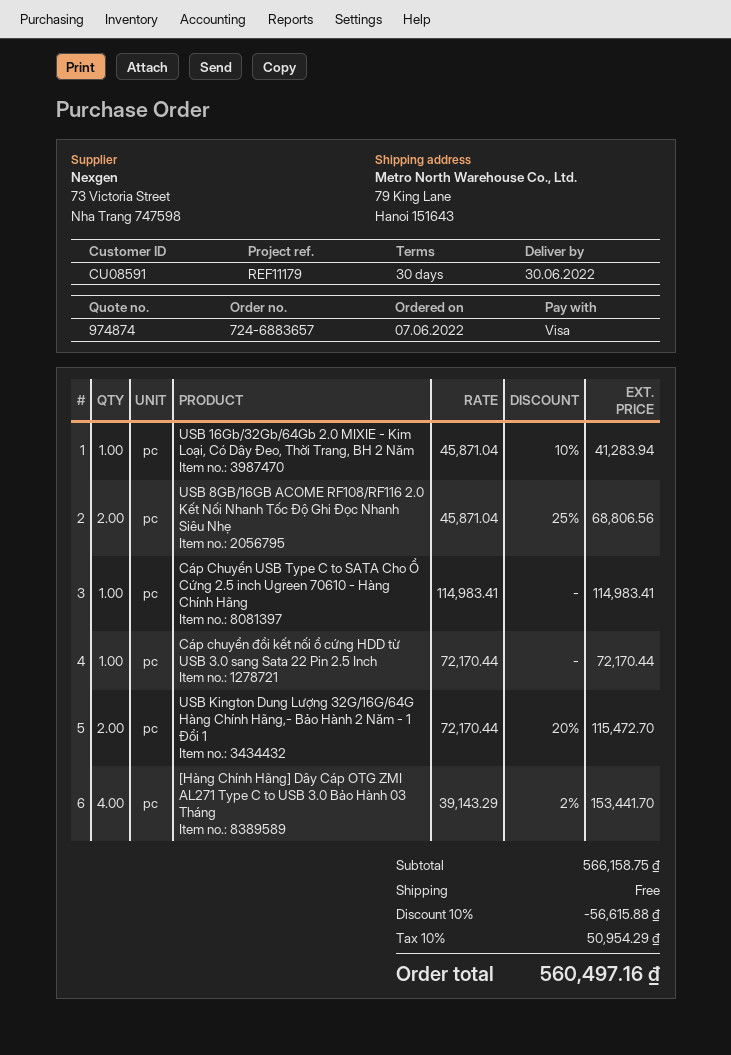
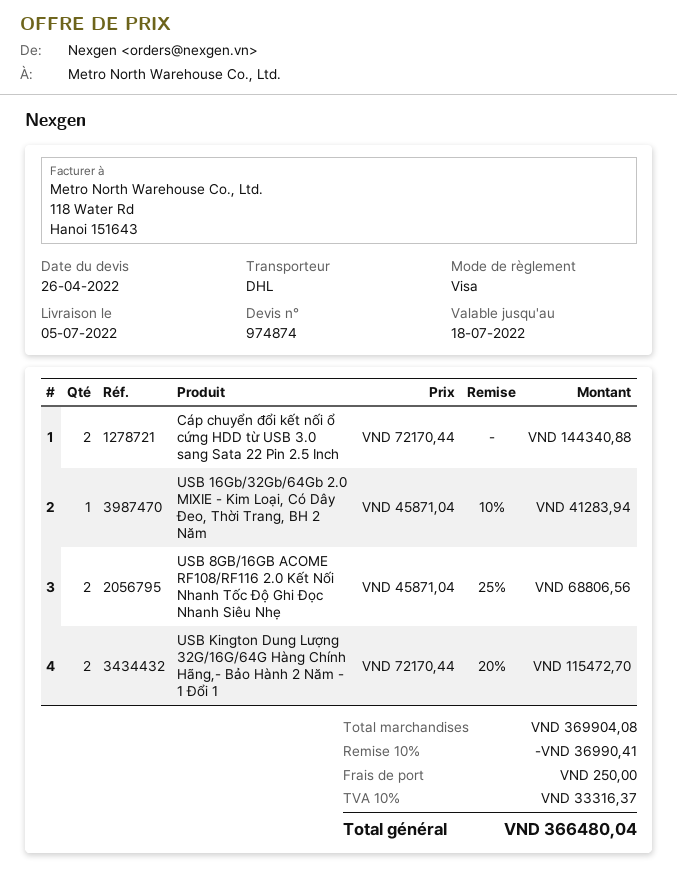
delivery date: 2022-06-30 -> 2022-07-05
Cáp Chuyển USB Type C to SATA Cho Ổ Cứng 2.5 inch Ugreen 70610 - Hàng Chính Hãng: 1 x 114983.41 = 114983.41 -> none
Cáp chuyển đổi kết nối ổ cứng HDD từ USB 3.0 sang Sata 22 Pin 2.5 Inch: 1 x 72170.44 = 72170.44 -> 2 x 72170.44 = 144340.88
[Hàng Chính Hãng] Dây Cáp OTG ZMI AL271 Type C to USB 3.0 Bảo Hành 03 Tháng: 4 x 39143.29 - 2% = 153441.70 -> none
subtotal: 566158.75 -> 369904.08
discount: 10% = 56615.88 -> 10% = 36990.41
shipping: 0.00 -> 250.00
tax: 10% = 50954.29 -> 10% = 33316.37
total: 560497.16 -> 366480.04

